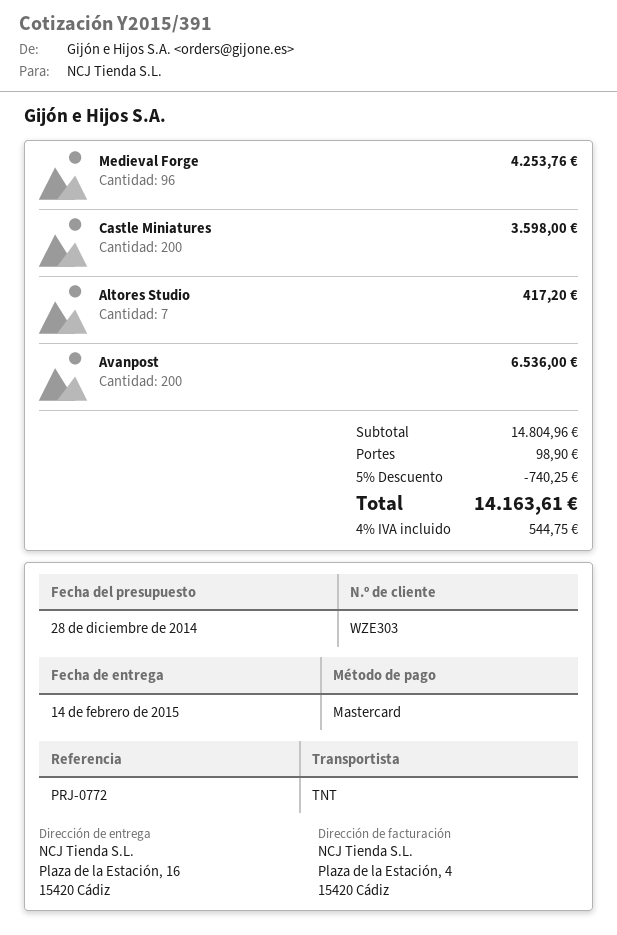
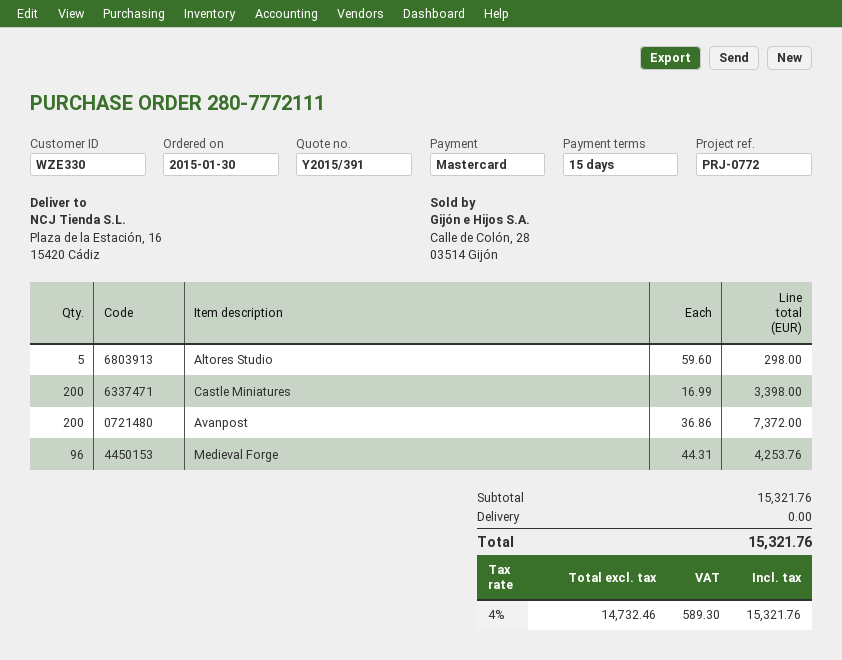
customer number: WZE303 -> WZE330
Castle Miniatures: 200 for 3598.00 -> 200 for 3398.00
Altores Studio: 7 for 417.20 -> 5 for 298.00
Avanpost: 200 for 6536.00 -> 200 for 7372.00
subtotal: 14804.96 -> 15321.76
discount: 5% = 740.25 -> none
shipping: 98.90 -> 0.00
tax: 4% = 544.75 -> 4% = 589.30
total: 14163.61 -> 15321.76

